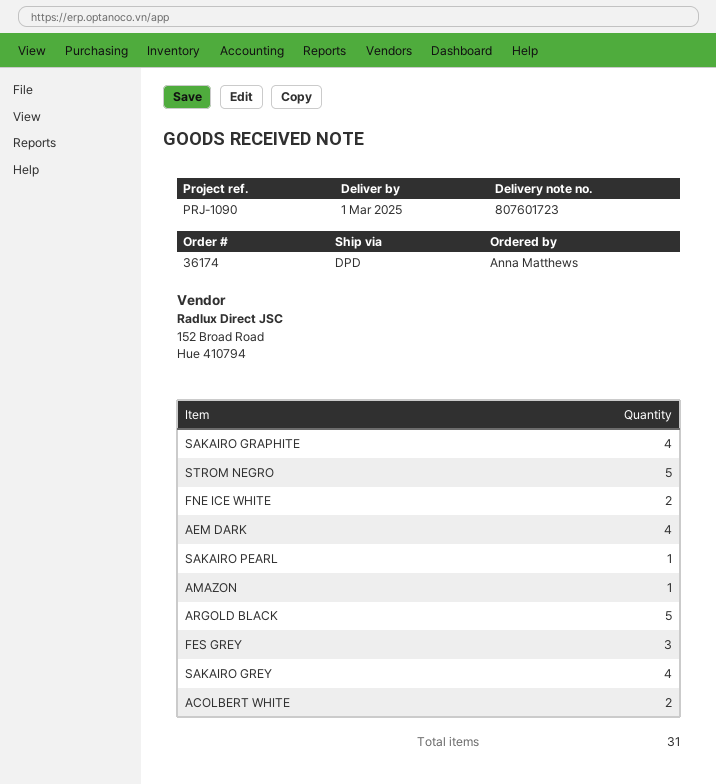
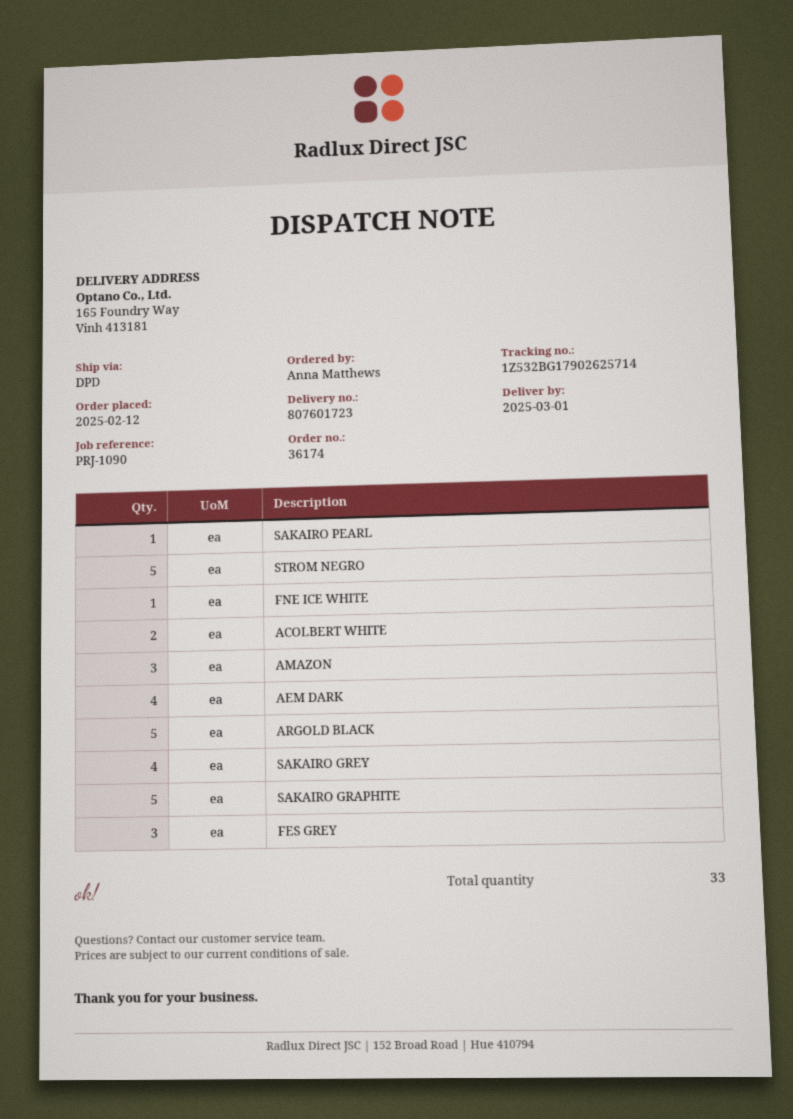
SAKAIRO GRAPHITE: 4 -> 5
FNE ICE WHITE: 2 -> 1
AMAZON: 1 -> 3
total quantity: 31 -> 33

